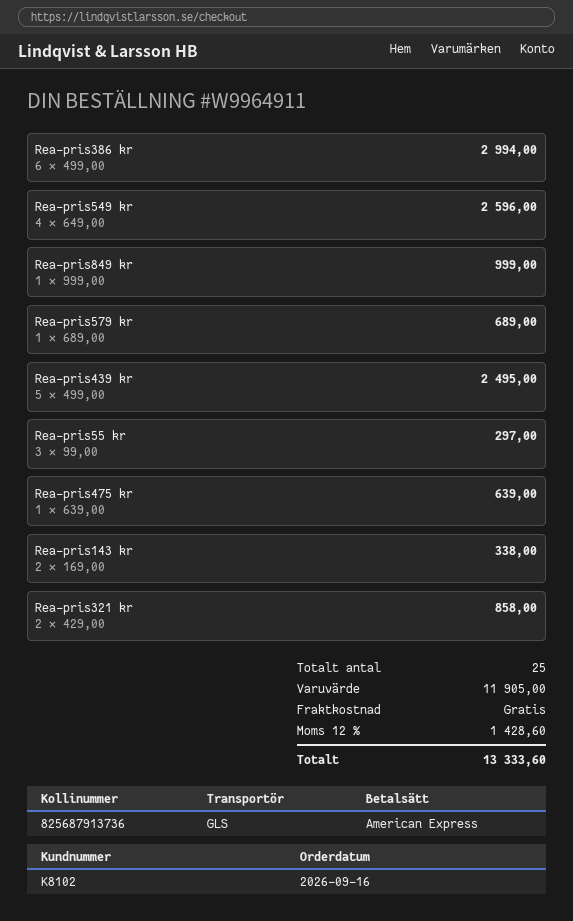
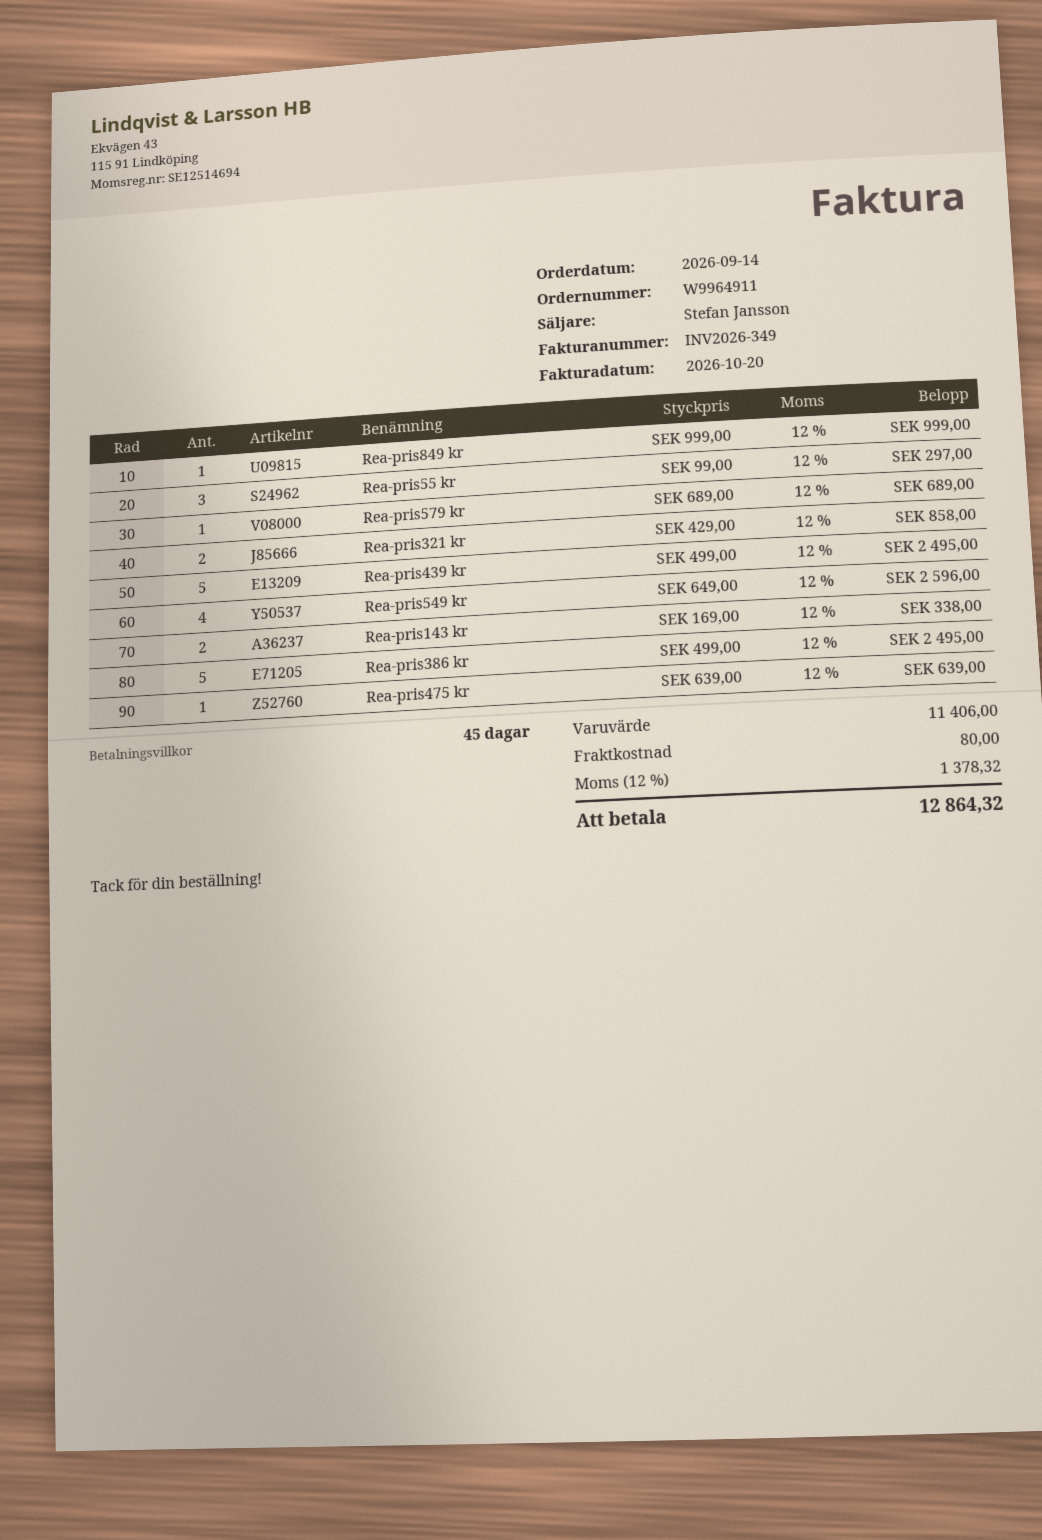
order date: 2026-09-16 -> 2026-09-14
Rea-pris386 kr: 6 x 499.00 = 2994.00 -> 5 x 499.00 = 2495.00
subtotal: 11905.00 -> 11406.00
shipping: 0.00 -> 80.00
tax: 12% = 1428.60 -> 12% = 1378.32
total: 13333.60 -> 12864.32

